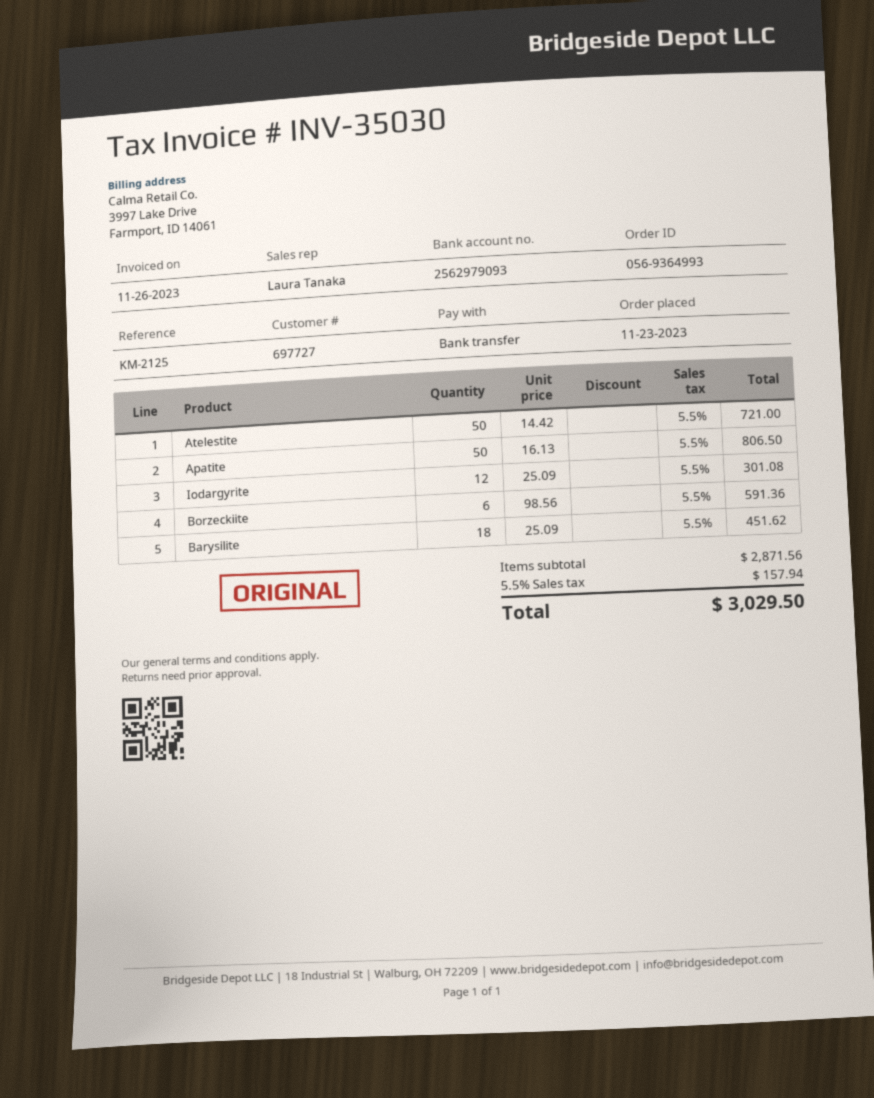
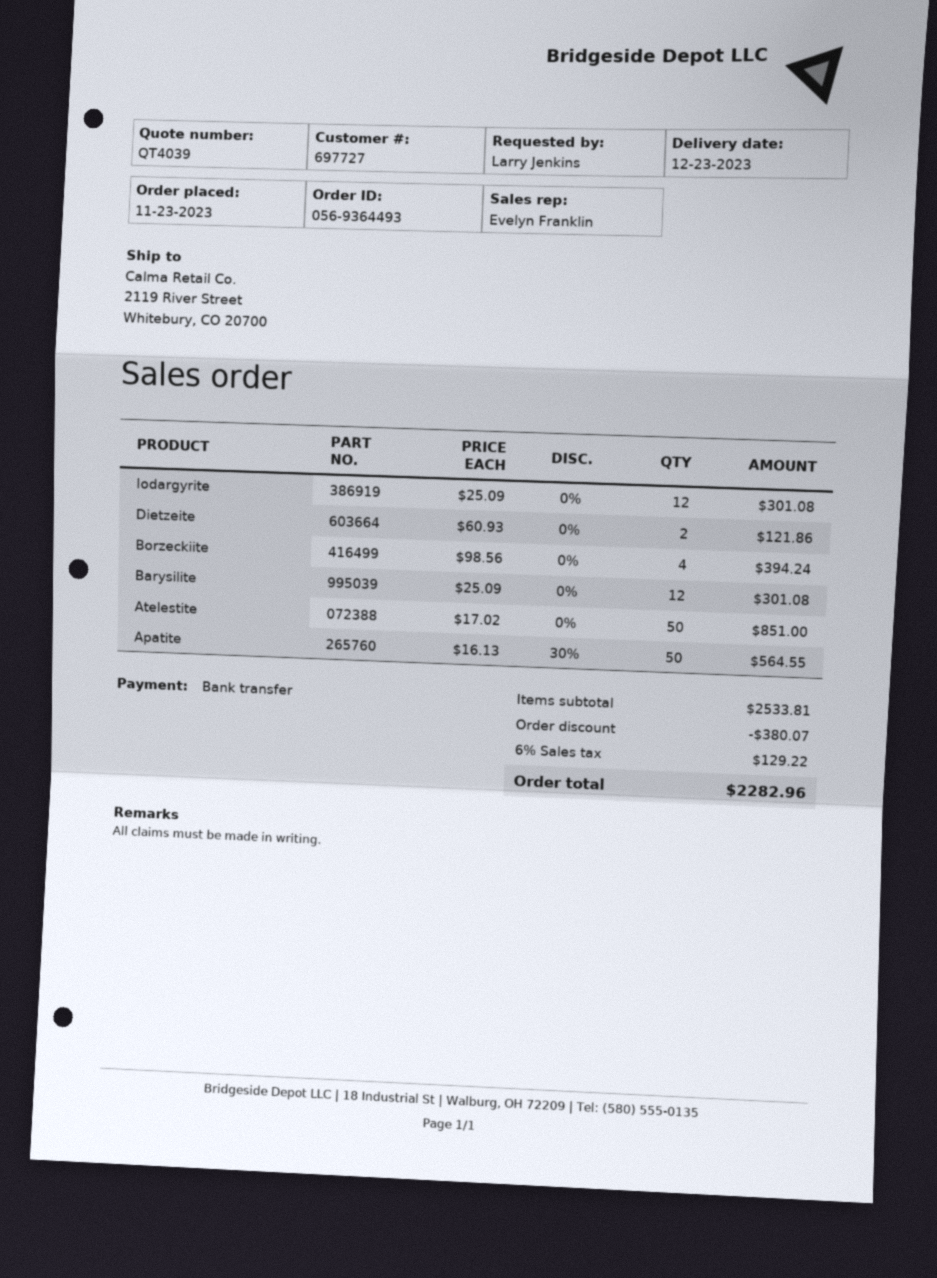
order number: 056-9364993 -> 056-9364493
sales rep: Laura Tanaka -> Evelyn Franklin
Atelestite: 50 x 14.42 = 721.00 -> 50 x 17.02 = 851.00
Apatite: 50 x 16.13 = 806.50 -> 50 x 16.13 - 30% = 564.55
Borzeckiite: 6 x 98.56 = 591.36 -> 4 x 98.56 = 394.24
Barysilite: 18 x 25.09 = 451.62 -> 12 x 25.09 = 301.08
Dietzeite: none -> 2 x 60.93 = 121.86
subtotal: 2871.56 -> 2533.81
discount: none -> 380.07
tax: 5.5% = 157.94 -> 6% = 129.22
total: 3029.50 -> 2282.96

